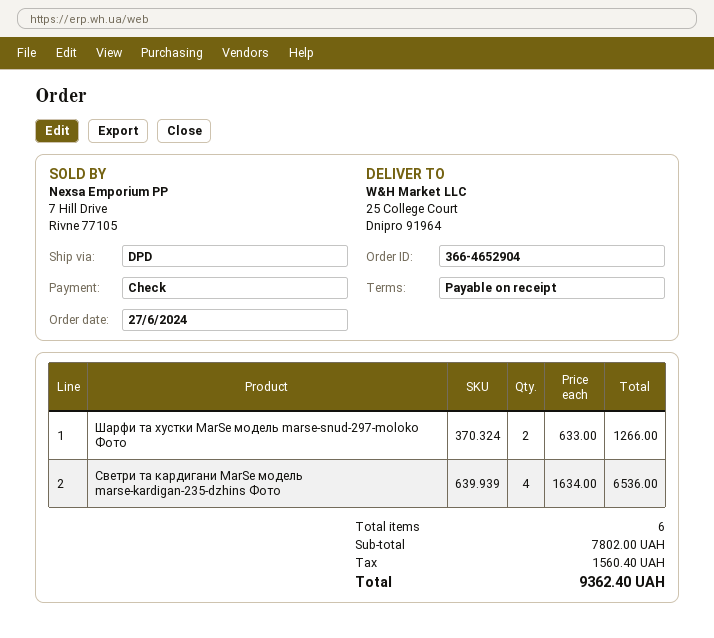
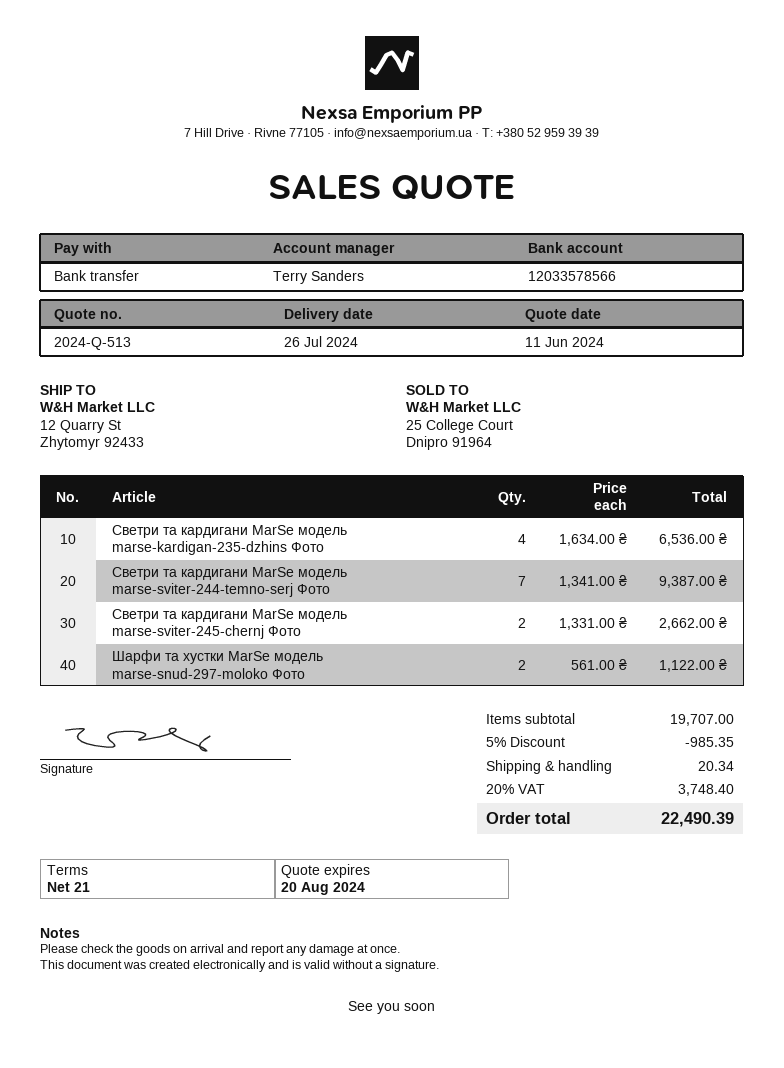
payment terms: on receipt -> 21 days
payment method: cheque -> bank transfer
ship to: 25 College Court, Dnipro 91964 -> 12 Quarry St, Zhytomyr 92433
Шарфи та хустки MarSe модель marse-snud-297-moloko Фото: 2 x 633.00 = 1266.00 -> 2 x 561.00 = 1122.00
Светри та кардигани MarSe модель marse-sviter-244-temno-serj Фото: none -> 7 x 1341.00 = 9387.00
Светри та кардигани MarSe модель marse-sviter-245-chernj Фото: none -> 2 x 1331.00 = 2662.00
subtotal: 7802.00 -> 19707.00
discount: none -> 5% = 985.35
shipping: none -> 20.34
tax: 1560.40 -> 3748.40
total: 9362.40 -> 22490.39

